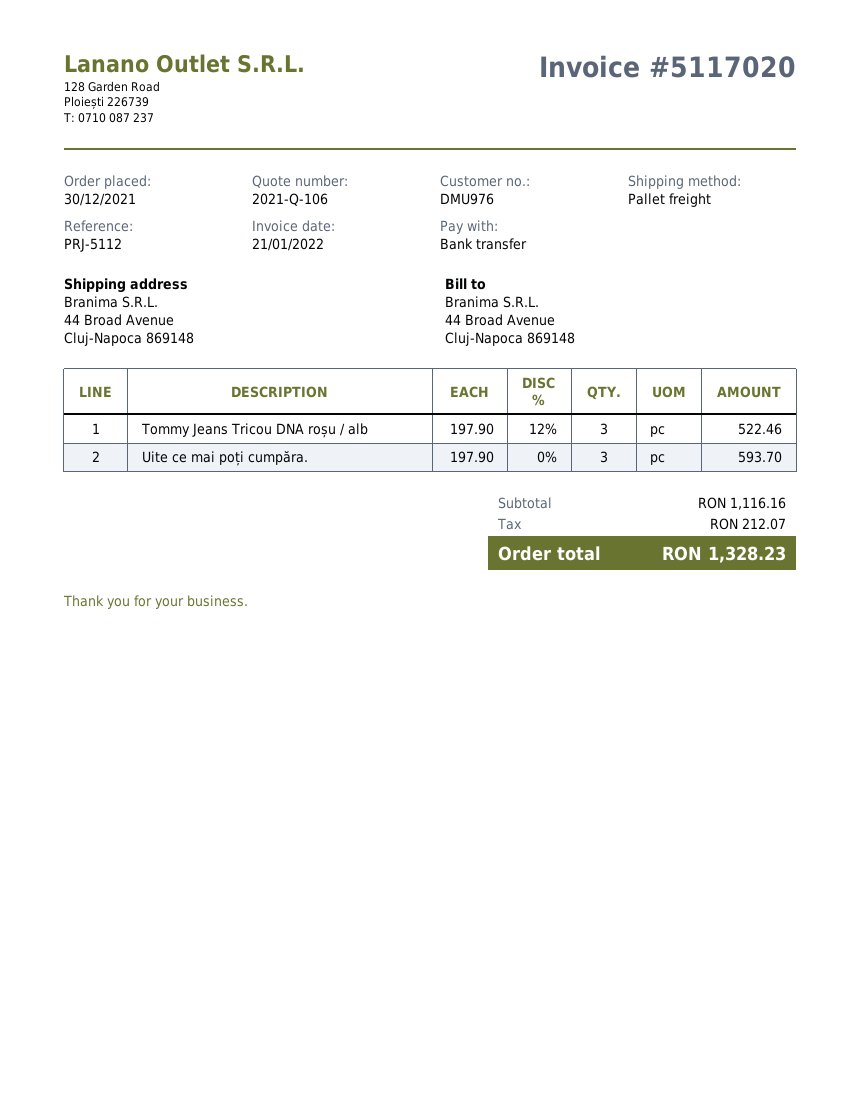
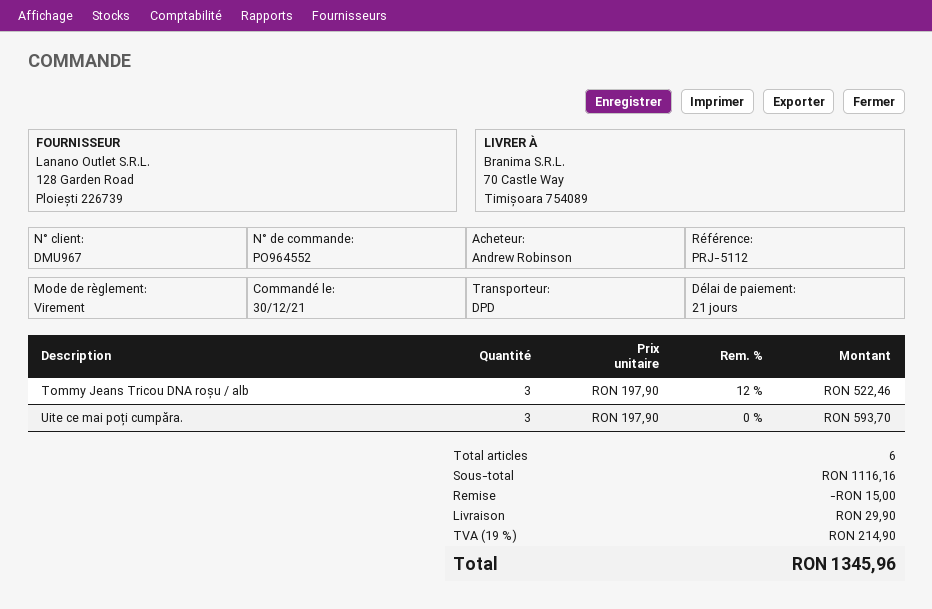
customer number: DMU976 -> DMU967
shipping method: pallet freight -> DPD
ship to: 44 Broad Avenue, Cluj-Napoca 869148 -> 70 Castle Way, Timișoara 754089
discount: none -> 15.00
shipping: none -> 29.90
tax: 212.07 -> 214.90
total: 1328.23 -> 1345.96

